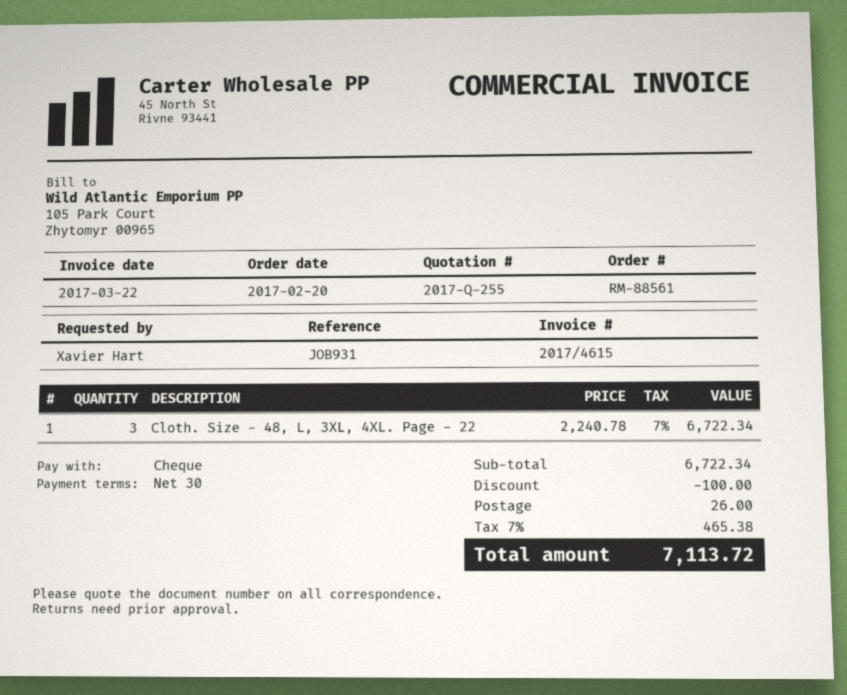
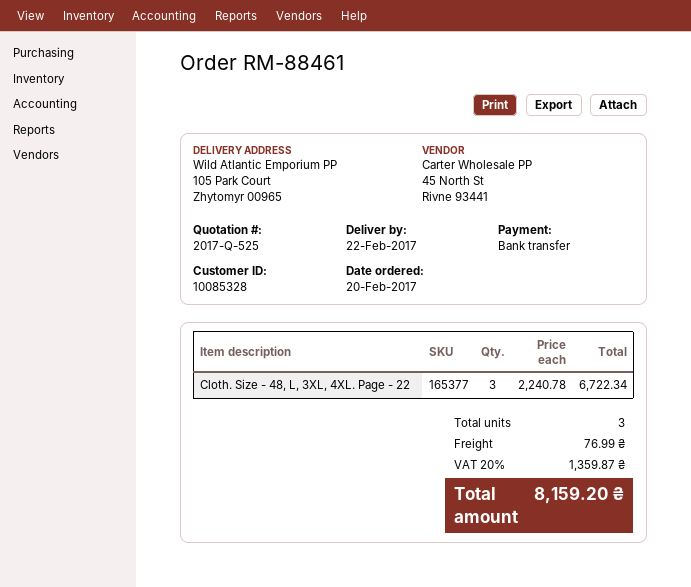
quote number: 2017-Q-255 -> 2017-Q-525
order number: RM-88561 -> RM-88461
payment method: cheque -> bank transfer
discount: 100.00 -> none
shipping: 26.00 -> 76.99
tax: 7% = 465.38 -> 20% = 1359.87
total: 7113.72 -> 8159.20

